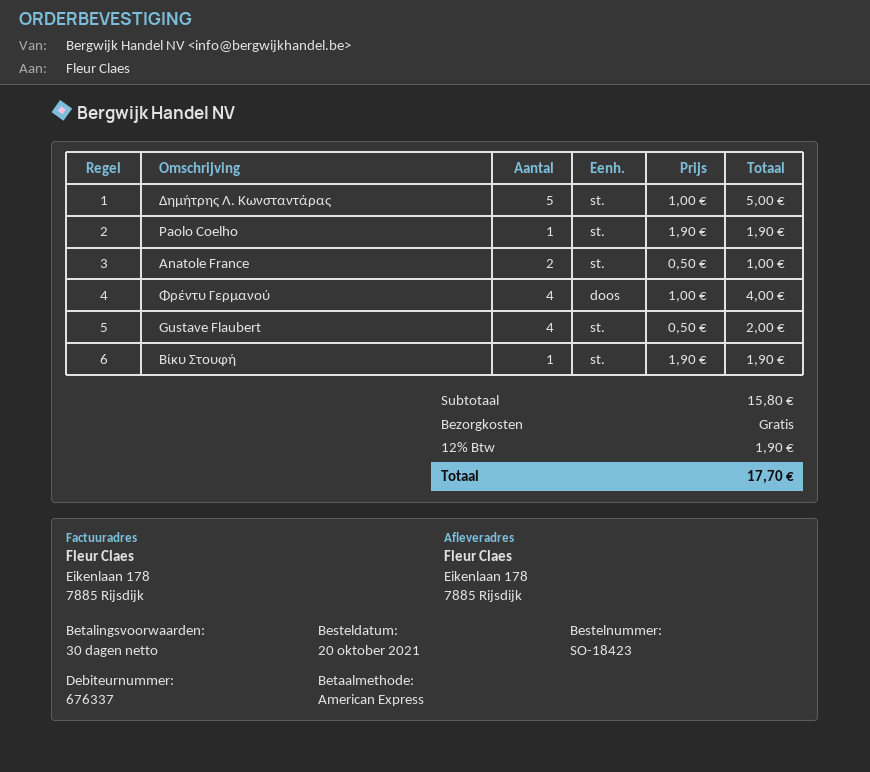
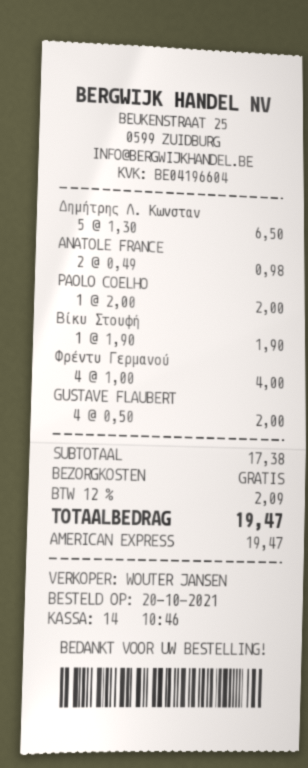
Δημήτρης Λ. Κωνσταντάρας: 5 x 1.00 = 5.00 -> 5 x 1.30 = 6.50
Paolo Coelho: 1 x 1.90 = 1.90 -> 1 x 2.00 = 2.00
Anatole France: 2 x 0.50 = 1.00 -> 2 x 0.49 = 0.98
subtotal: 15.80 -> 17.38
tax: 12% = 1.90 -> 12% = 2.09
total: 17.70 -> 19.47

